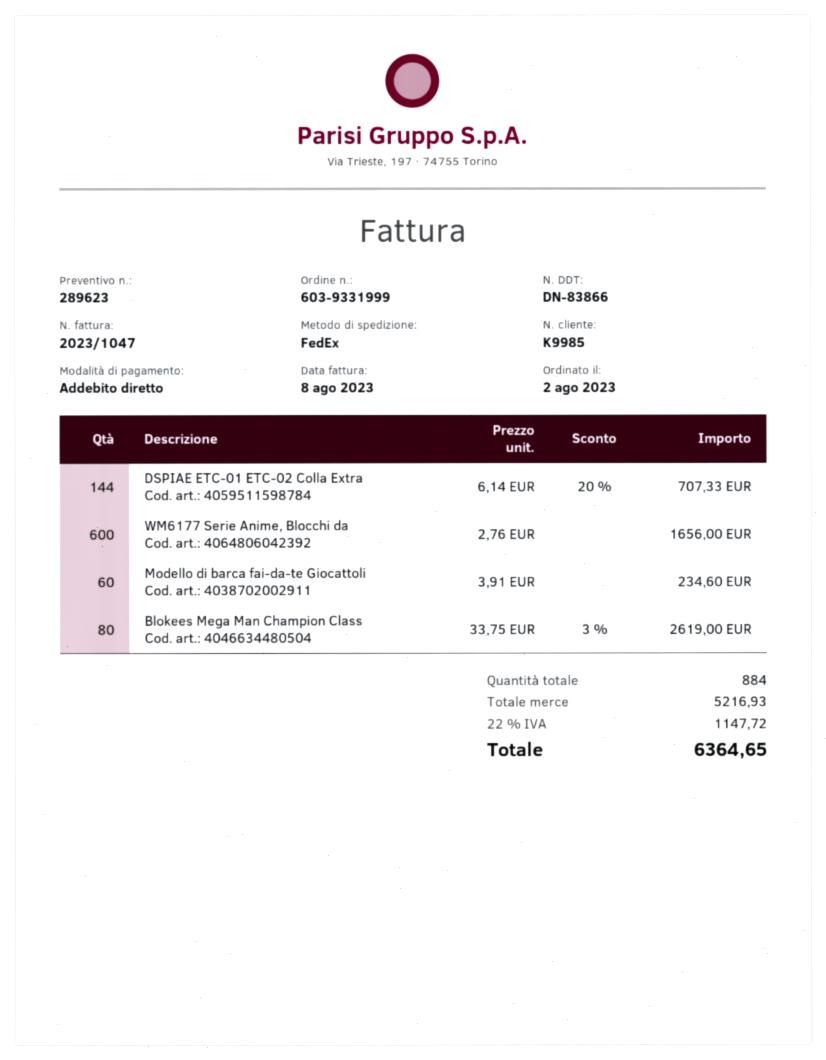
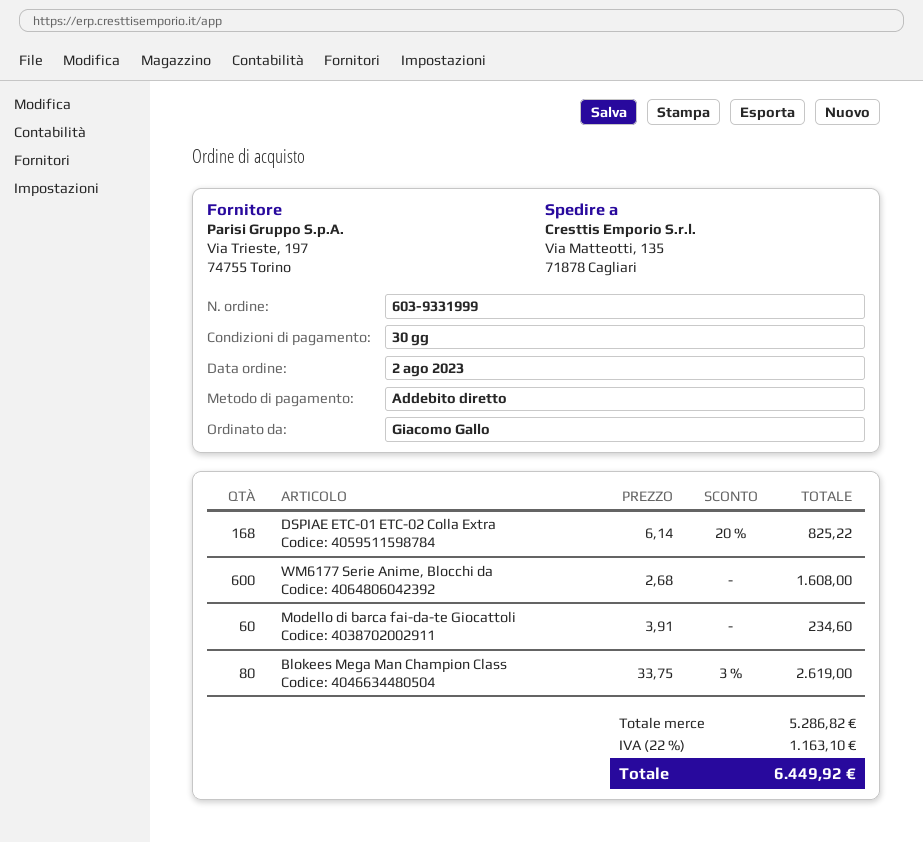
DSPIAE ETC-01 ETC-02 Colla Extra: 144 x 6.14 - 20% = 707.33 -> 168 x 6.14 - 20% = 825.22
WM6177 Serie Anime, Blocchi da: 600 x 2.76 = 1656.00 -> 600 x 2.68 = 1608.00
subtotal: 5216.93 -> 5286.82
tax: 22% = 1147.72 -> 22% = 1163.10
total: 6364.65 -> 6449.92

